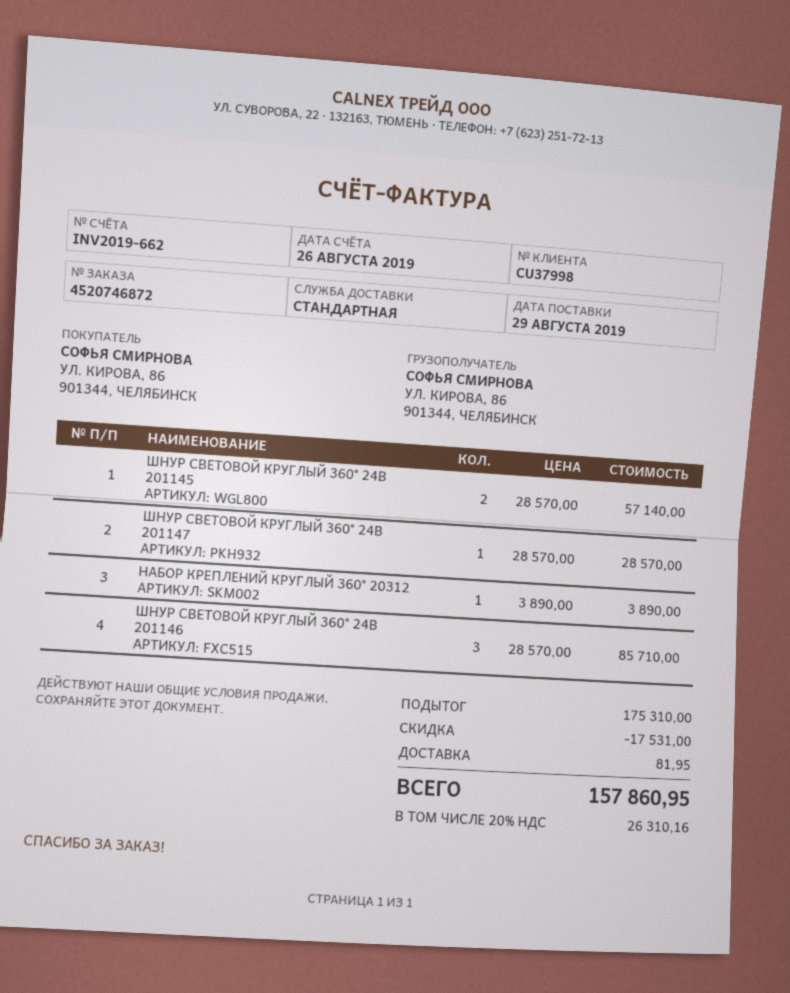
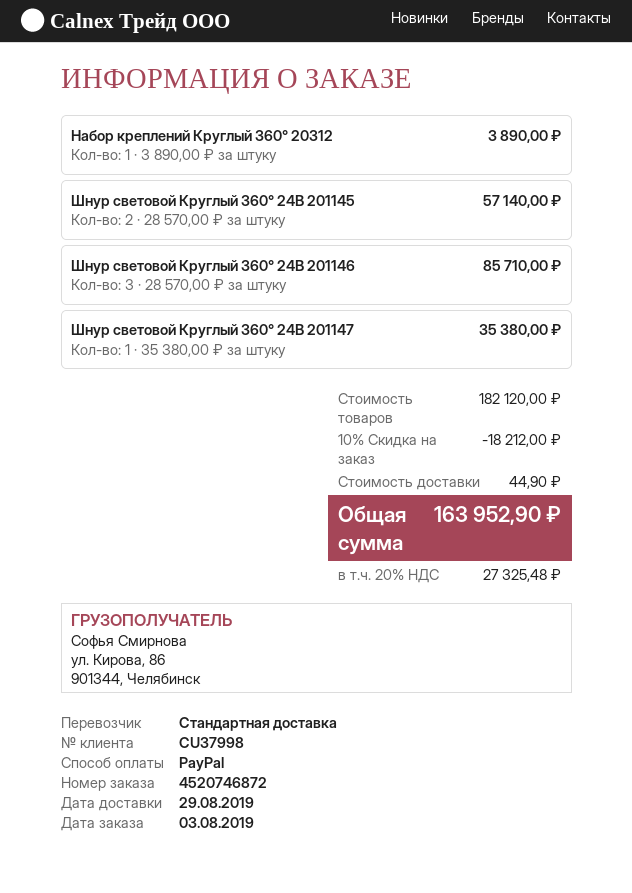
ШНУР СВЕТОВОЙ КРУГЛЫЙ 360° 24В 201147: 1 x 28570.00 = 28570.00 -> 1 x 35380.00 = 35380.00
subtotal: 175310.00 -> 182120.00
discount: 17531.00 -> 18212.00
shipping: 81.95 -> 44.90
tax: 20% = 26310.16 -> 20% = 27325.48
total: 157860.95 -> 163952.90

